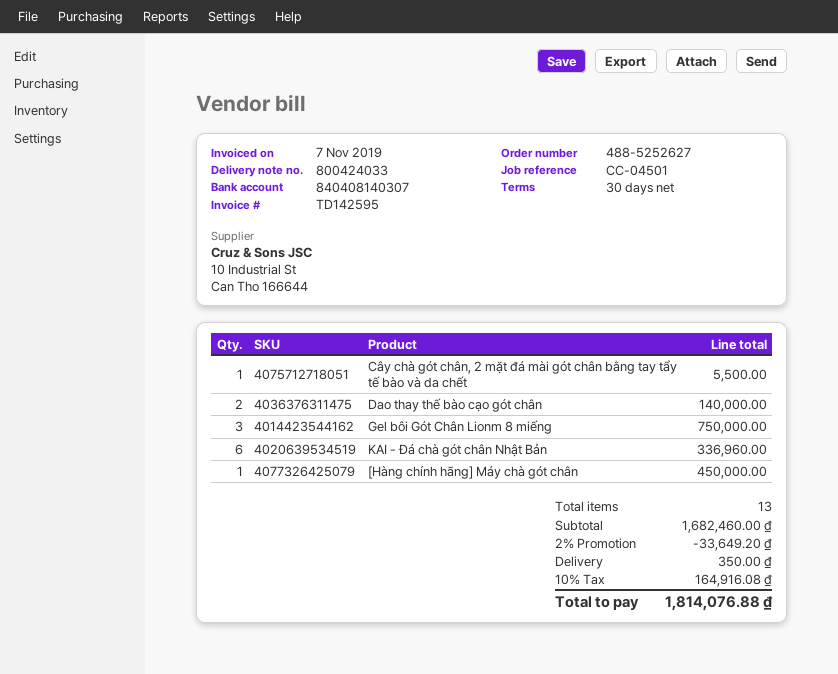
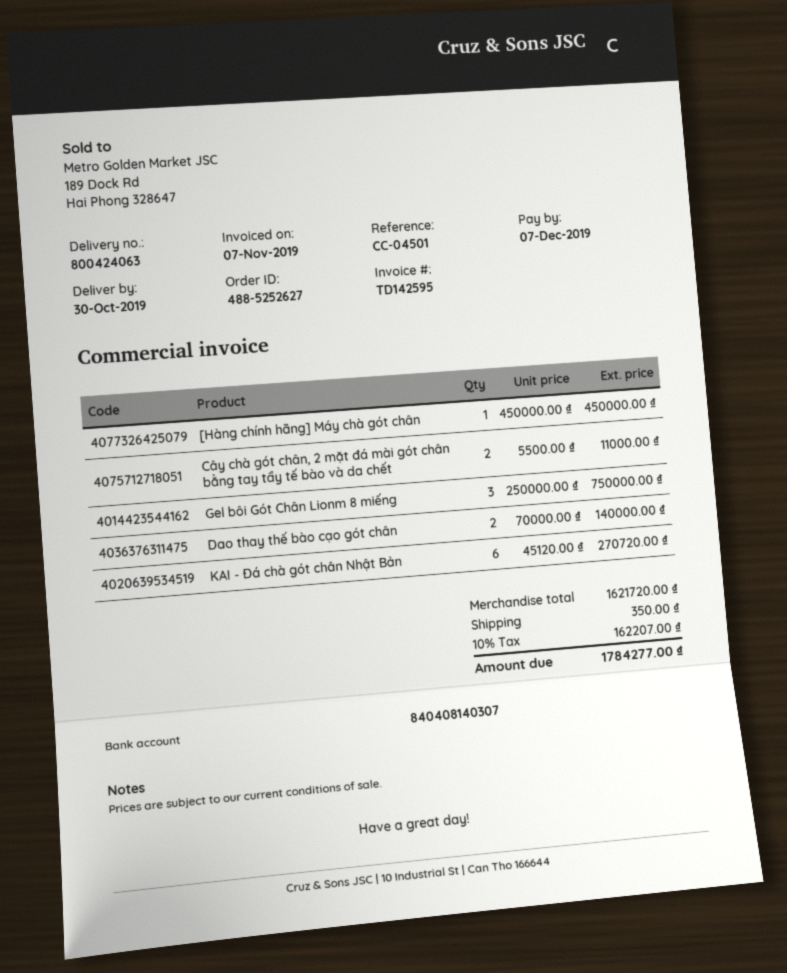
delivery note number: 800424033 -> 800424063
Cây chà gót chân, 2 mặt đá mài gót chân bằng tay tẩy tế bào và da chết: 1 for 5500.00 -> 2 for 11000.00
KAI - Đá chà gót chân Nhật Bản: 6 for 336960.00 -> 6 for 270720.00
subtotal: 1682460.00 -> 1621720.00
discount: 2% = 33649.20 -> none
tax: 10% = 164916.08 -> 10% = 162207.00
total: 1814076.88 -> 1784277.00

